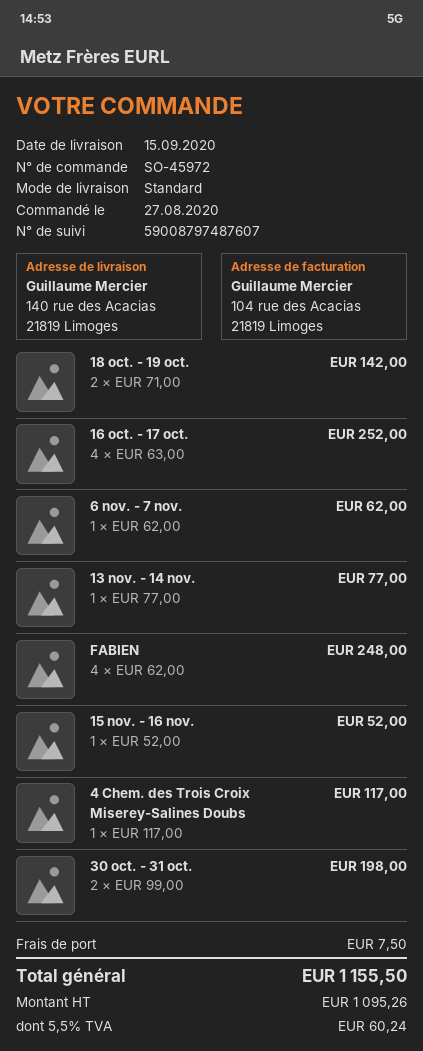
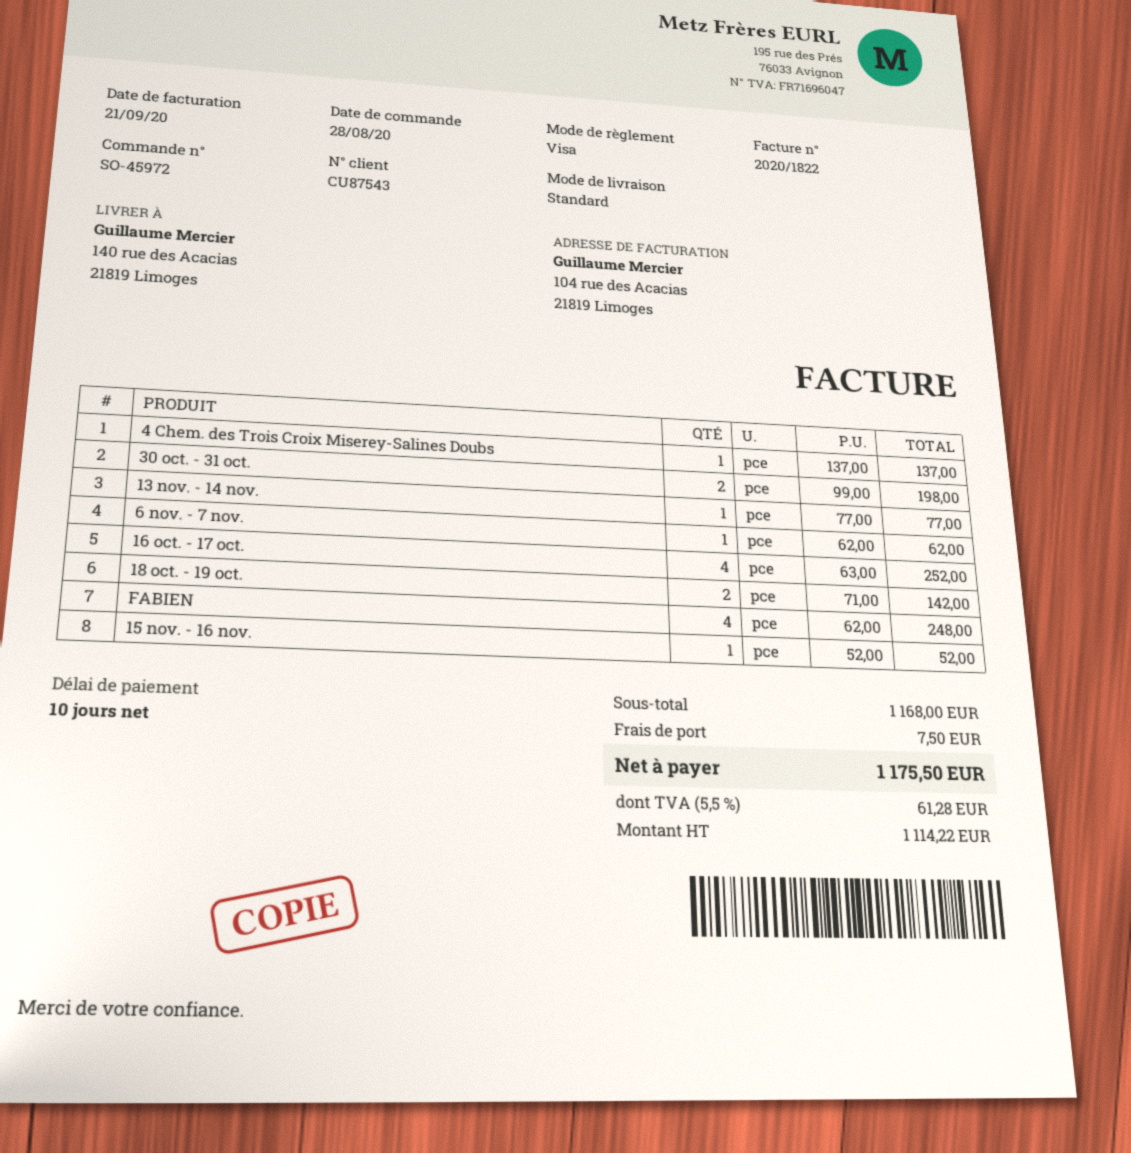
order date: 2020-08-27 -> 2020-08-28
4 Chem. des Trois Croix Miserey-Salines Doubs: 1 x 117.00 = 117.00 -> 1 x 137.00 = 137.00
net: 1095.26 -> 1114.22
tax: 5.5% = 60.24 -> 5.5% = 61.28
total: 1155.50 -> 1175.50

